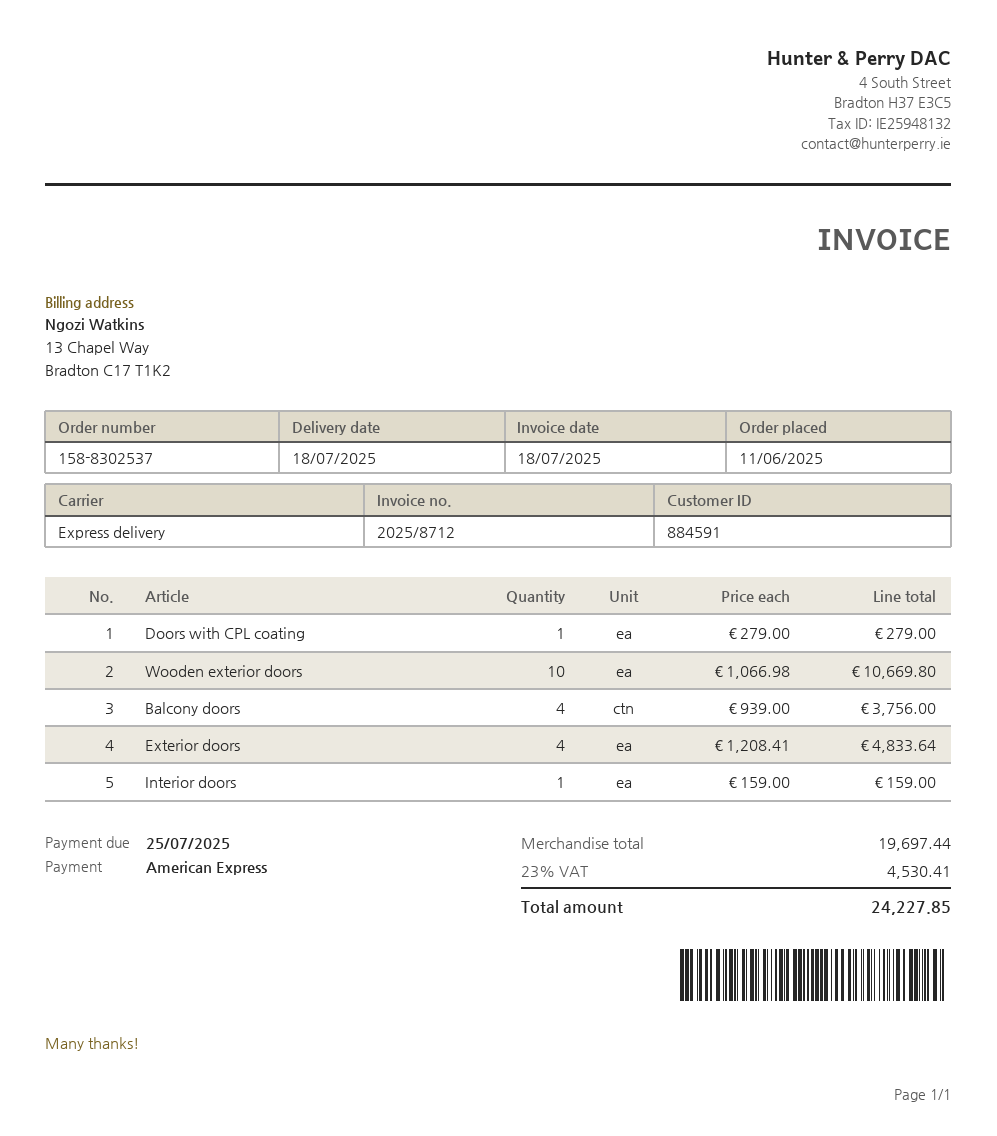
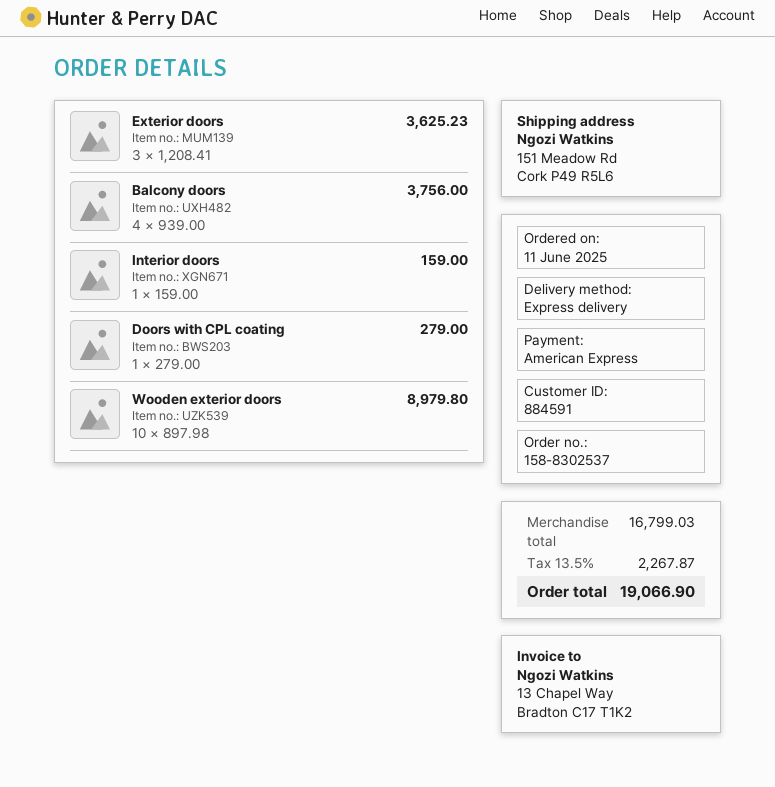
Wooden exterior doors: 10 x 1066.98 = 10669.80 -> 10 x 897.98 = 8979.80
Exterior doors: 4 x 1208.41 = 4833.64 -> 3 x 1208.41 = 3625.23
subtotal: 19697.44 -> 16799.03
tax: 23% = 4530.41 -> 13.5% = 2267.87
total: 24227.85 -> 19066.90

